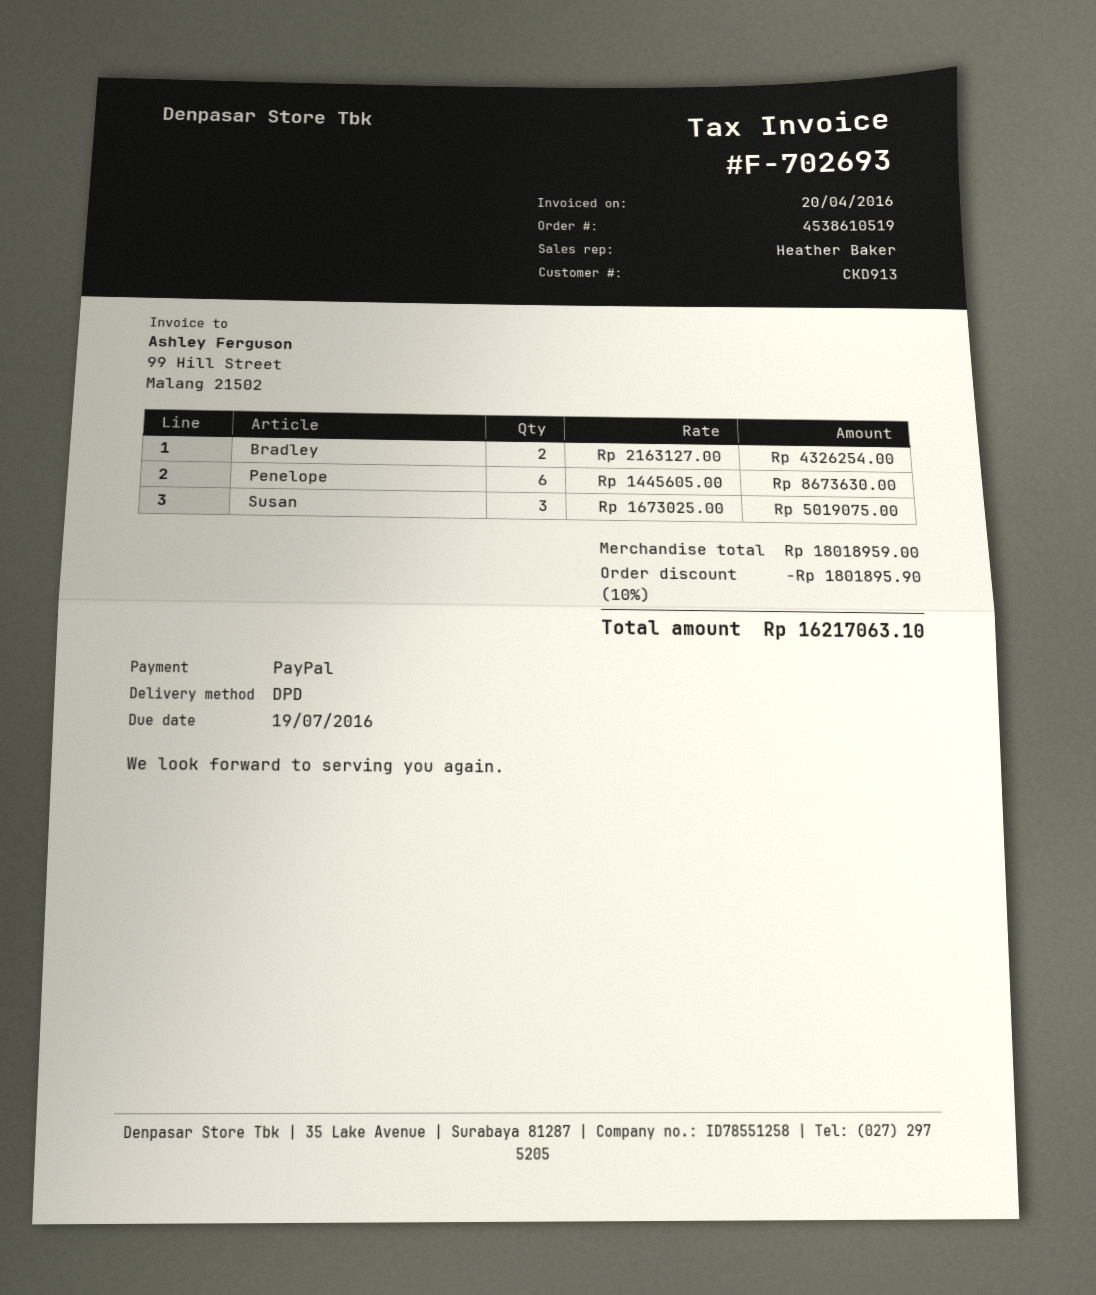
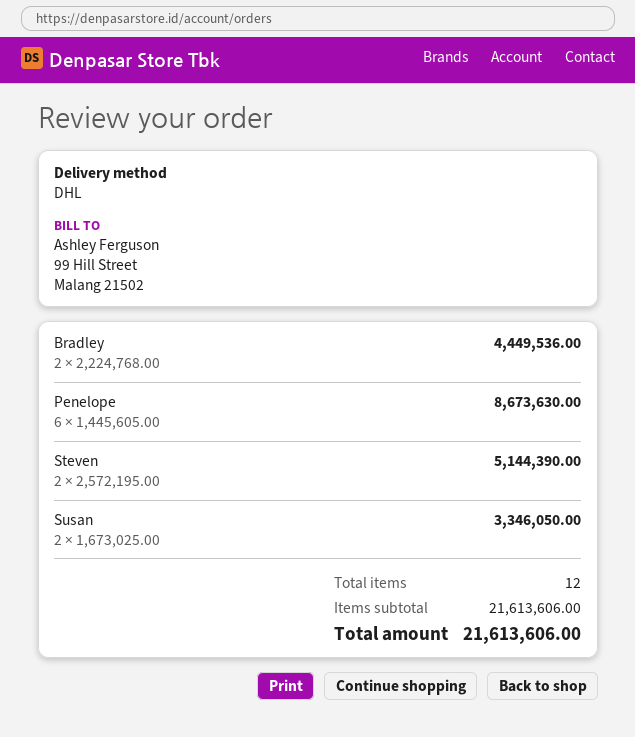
shipping method: DPD -> DHL
Bradley: 2 x 2163127.00 = 4326254.00 -> 2 x 2224768.00 = 4449536.00
Susan: 3 x 1673025.00 = 5019075.00 -> 2 x 1673025.00 = 3346050.00
Steven: none -> 2 x 2572195.00 = 5144390.00
subtotal: 18018959.00 -> 21613606.00
discount: 10% = 1801895.90 -> none
total: 16217063.10 -> 21613606.00

